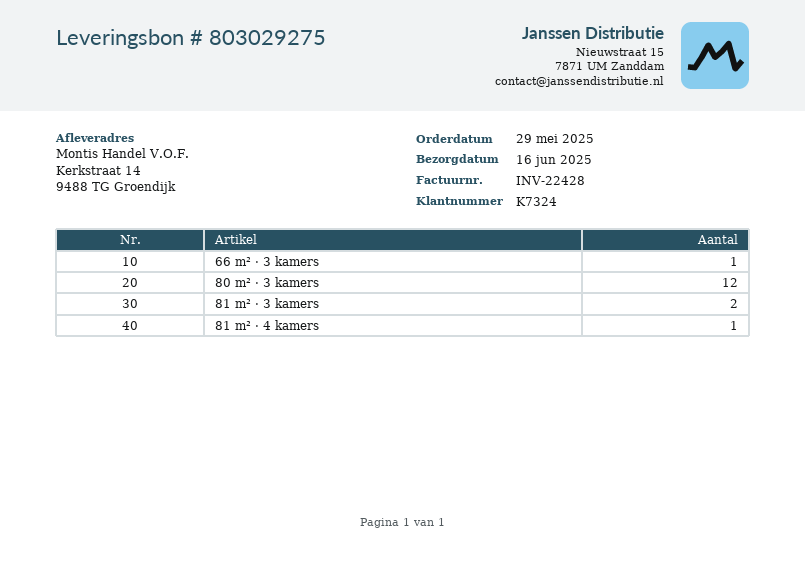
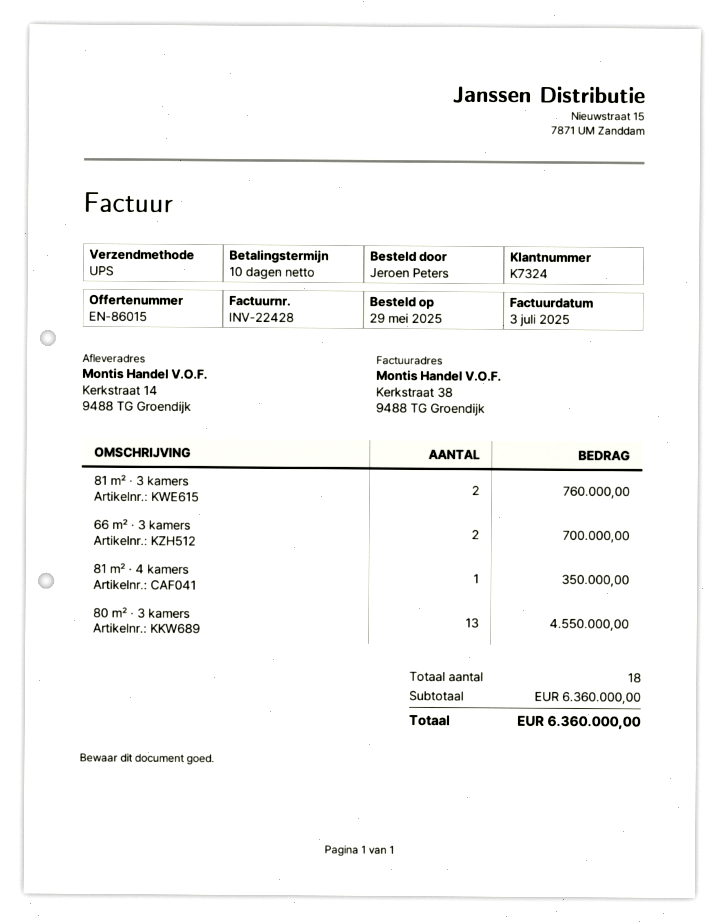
66 m² · 3 kamers: 1 -> 2
80 m² · 3 kamers: 12 -> 13

